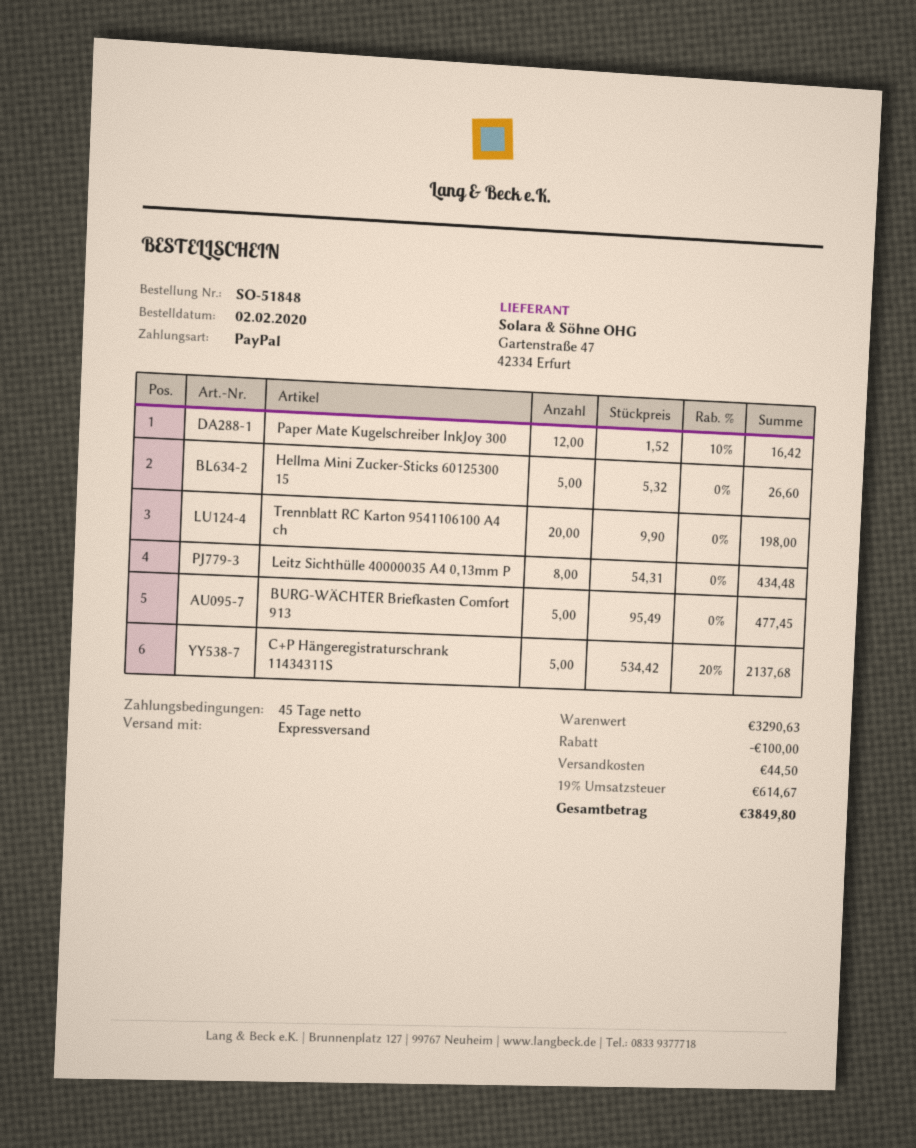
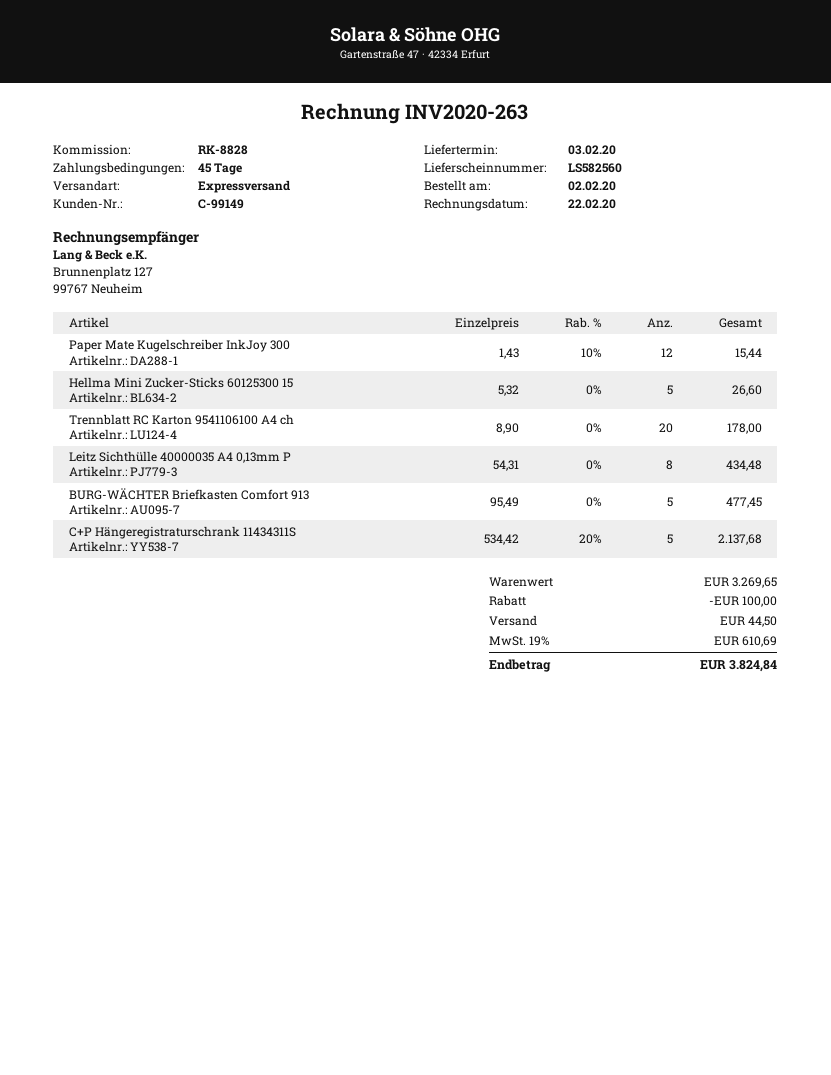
Paper Mate Kugelschreiber InkJoy 300: 12 x 1.52 - 10% = 16.42 -> 12 x 1.43 - 10% = 15.44
Trennblatt RC Karton 9541106100 A4 ch: 20 x 9.90 = 198.00 -> 20 x 8.90 = 178.00
subtotal: 3290.63 -> 3269.65
tax: 19% = 614.67 -> 19% = 610.69
total: 3849.80 -> 3824.84

